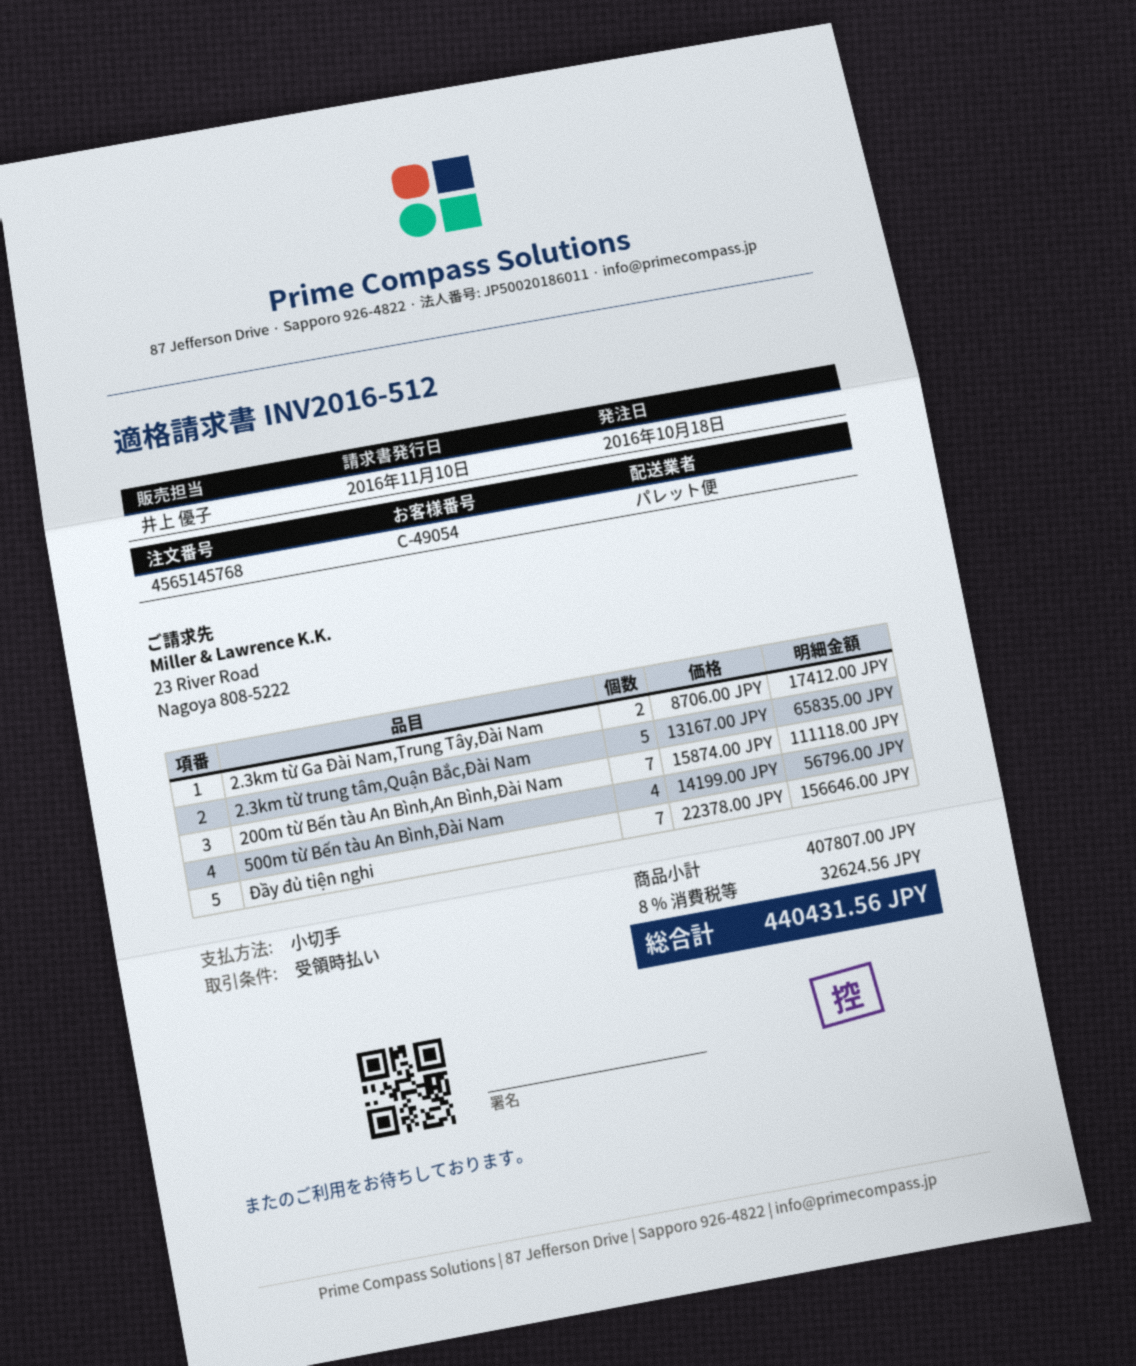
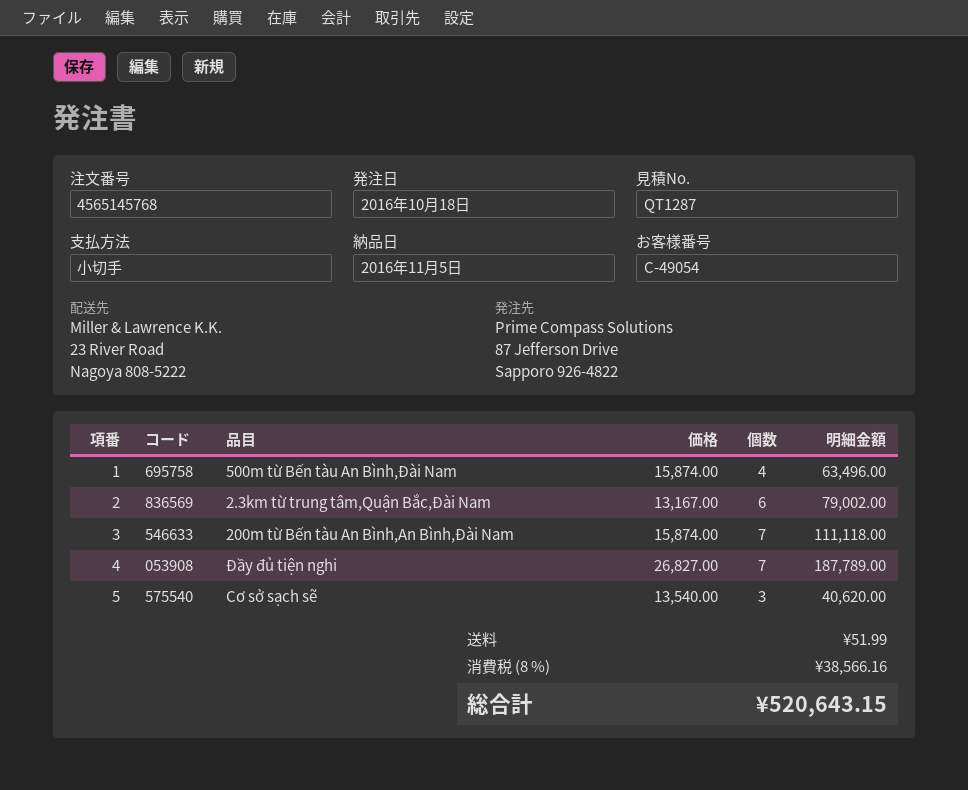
2.3km từ Ga Đài Nam,Trung Tây,Đài Nam: 2 x 8706.00 = 17412.00 -> none
2.3km từ trung tâm,Quận Bắc,Đài Nam: 5 x 13167.00 = 65835.00 -> 6 x 13167.00 = 79002.00
500m từ Bến tàu An Bình,Đài Nam: 4 x 14199.00 = 56796.00 -> 4 x 15874.00 = 63496.00
Đầy đủ tiện nghi: 7 x 22378.00 = 156646.00 -> 7 x 26827.00 = 187789.00
Cơ sở sạch sẽ: none -> 3 x 13540.00 = 40620.00
shipping: none -> 51.99
tax: 8% = 32624.56 -> 8% = 38566.16
total: 440431.56 -> 520643.15

